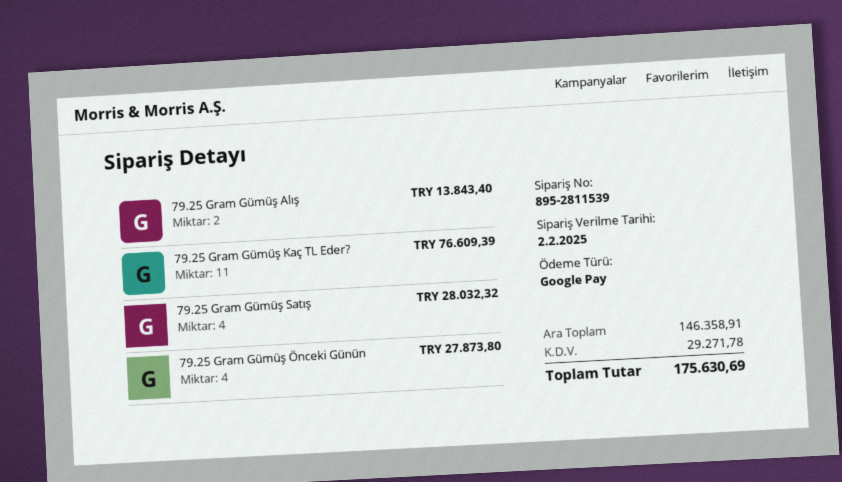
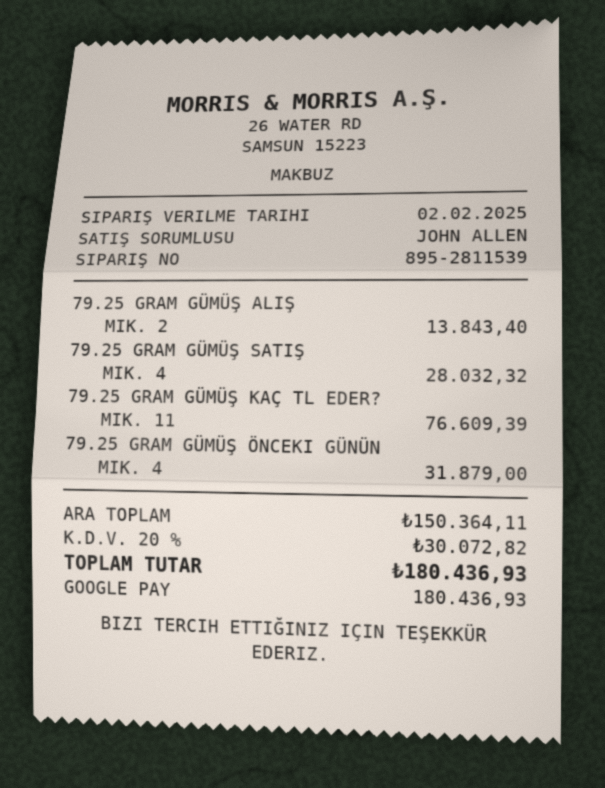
79.25 Gram Gümüş Önceki Günün: 4 for 27873.80 -> 4 for 31879.00
subtotal: 146358.91 -> 150364.11
tax: 29271.78 -> 30072.82
total: 175630.69 -> 180436.93

